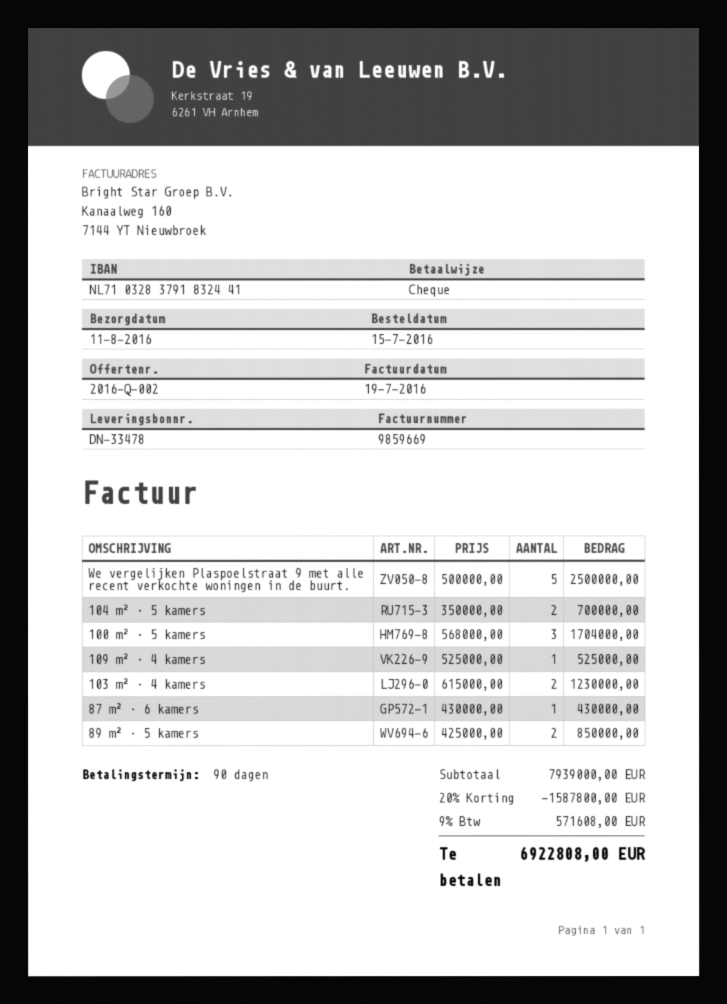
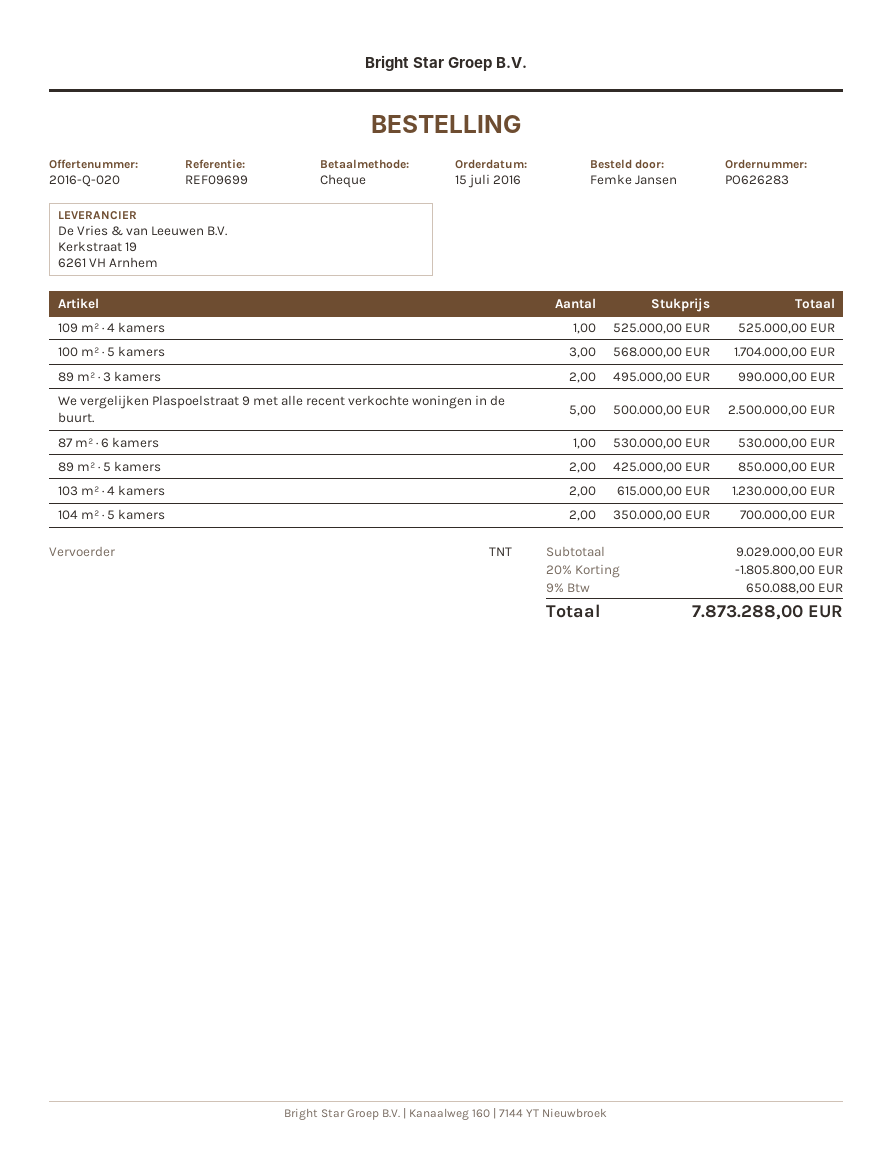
quote number: 2016-Q-002 -> 2016-Q-020
87 m² · 6 kamers: 1 x 430000.00 = 430000.00 -> 1 x 530000.00 = 530000.00
89 m² · 3 kamers: none -> 2 x 495000.00 = 990000.00
subtotal: 7939000.00 -> 9029000.00
discount: 20% = 1587800.00 -> 20% = 1805800.00
tax: 9% = 571608.00 -> 9% = 650088.00
total: 6922808.00 -> 7873288.00

